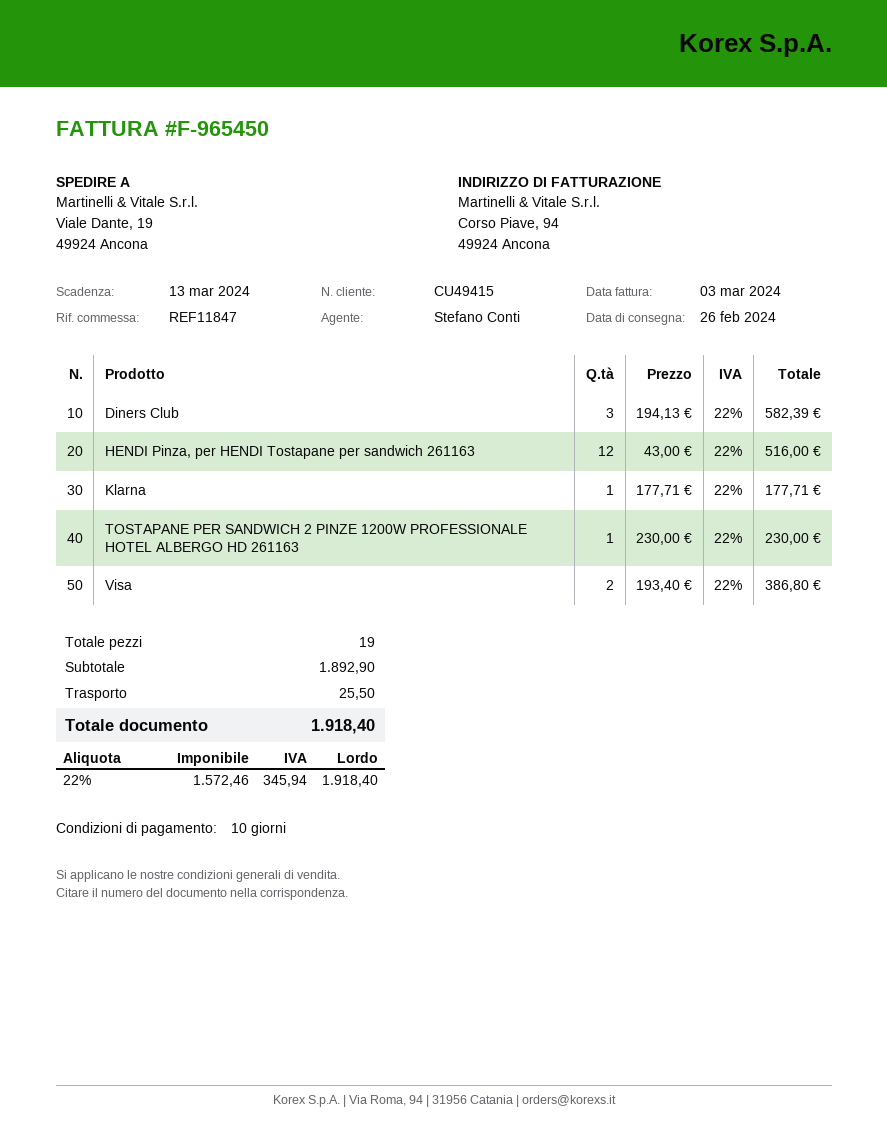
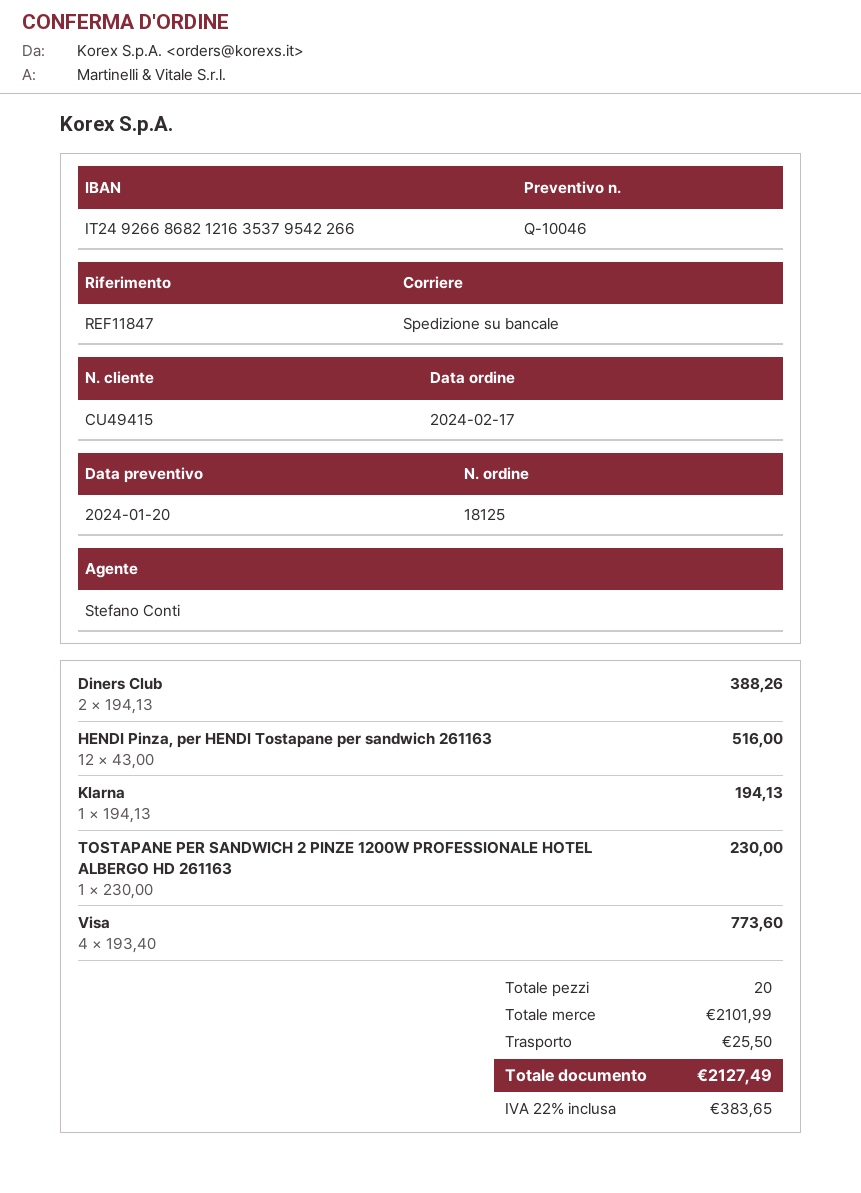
Diners Club: 3 x 194.13 = 582.39 -> 2 x 194.13 = 388.26
Klarna: 1 x 177.71 = 177.71 -> 1 x 194.13 = 194.13
Visa: 2 x 193.40 = 386.80 -> 4 x 193.40 = 773.60
total quantity: 19 -> 20
subtotal: 1892.90 -> 2101.99
tax: 22% = 345.94 -> 22% = 383.65
total: 1918.40 -> 2127.49

